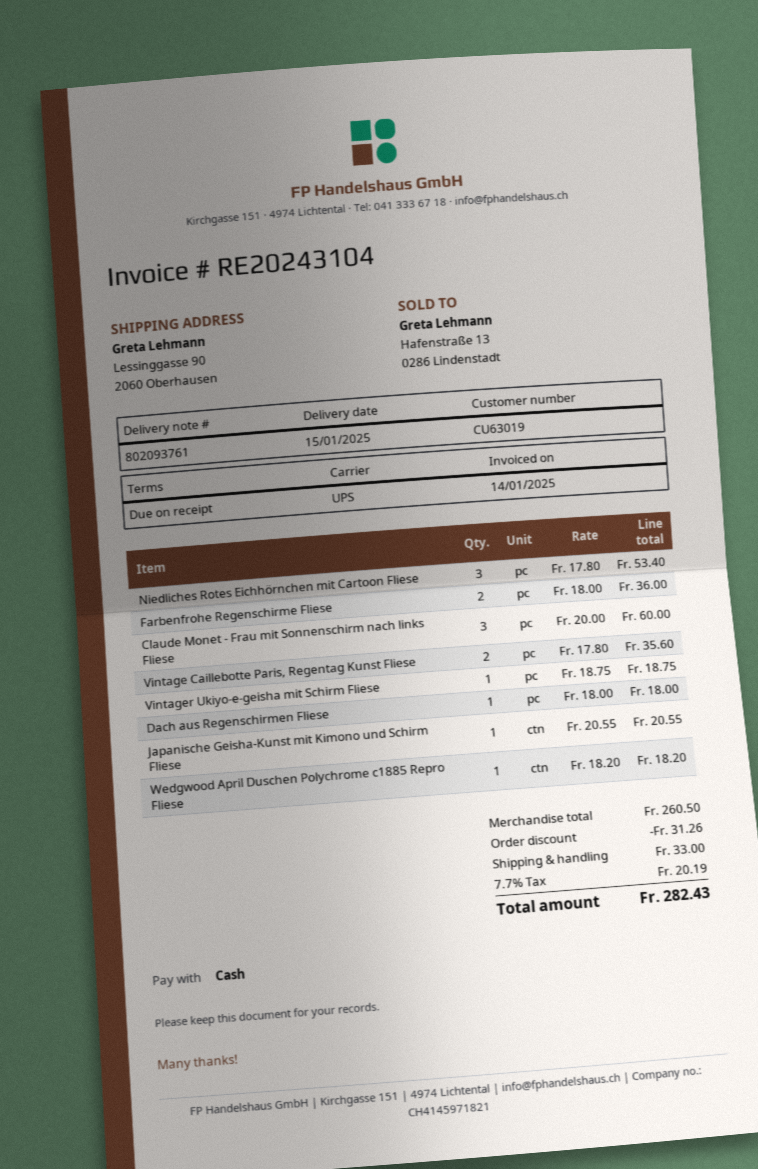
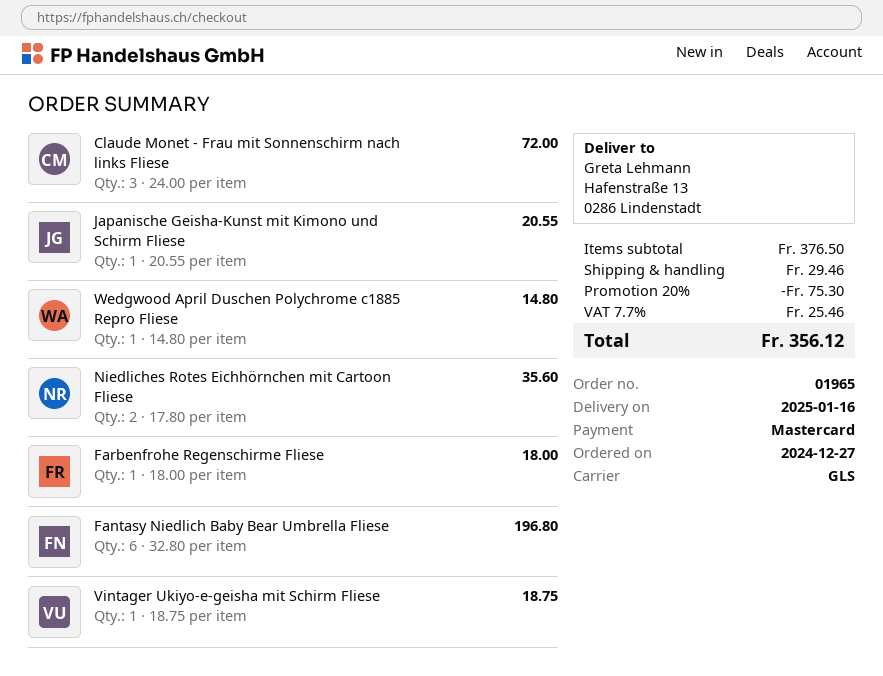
delivery date: 2025-01-15 -> 2025-01-16
payment method: cash -> Mastercard
shipping method: UPS -> GLS
ship to: Lessinggasse 90, 2060 Oberhausen -> Hafenstraße 13, 0286 Lindenstadt
Niedliches Rotes Eichhörnchen mit Cartoon Fliese: 3 x 17.80 = 53.40 -> 2 x 17.80 = 35.60
Farbenfrohe Regenschirme Fliese: 2 x 18.00 = 36.00 -> 1 x 18.00 = 18.00
Claude Monet - Frau mit Sonnenschirm nach links Fliese: 3 x 20.00 = 60.00 -> 3 x 24.00 = 72.00
Vintage Caillebotte Paris, Regentag Kunst Fliese: 2 x 17.80 = 35.60 -> none
Dach aus Regenschirmen Fliese: 1 x 18.00 = 18.00 -> none
Wedgwood April Duschen Polychrome c1885 Repro Fliese: 1 x 18.20 = 18.20 -> 1 x 14.80 = 14.80
Fantasy Niedlich Baby Bear Umbrella Fliese: none -> 6 x 32.80 = 196.80
subtotal: 260.50 -> 376.50
discount: 31.26 -> 75.30
shipping: 33.00 -> 29.46
tax: 7.7% = 20.19 -> 7.7% = 25.46
total: 282.43 -> 356.12

